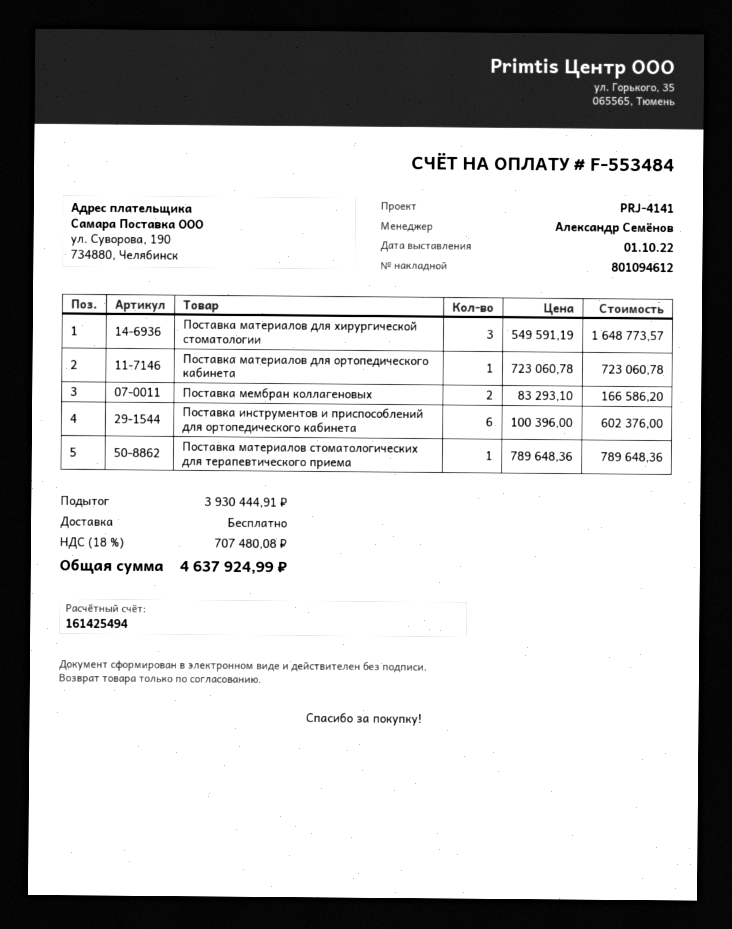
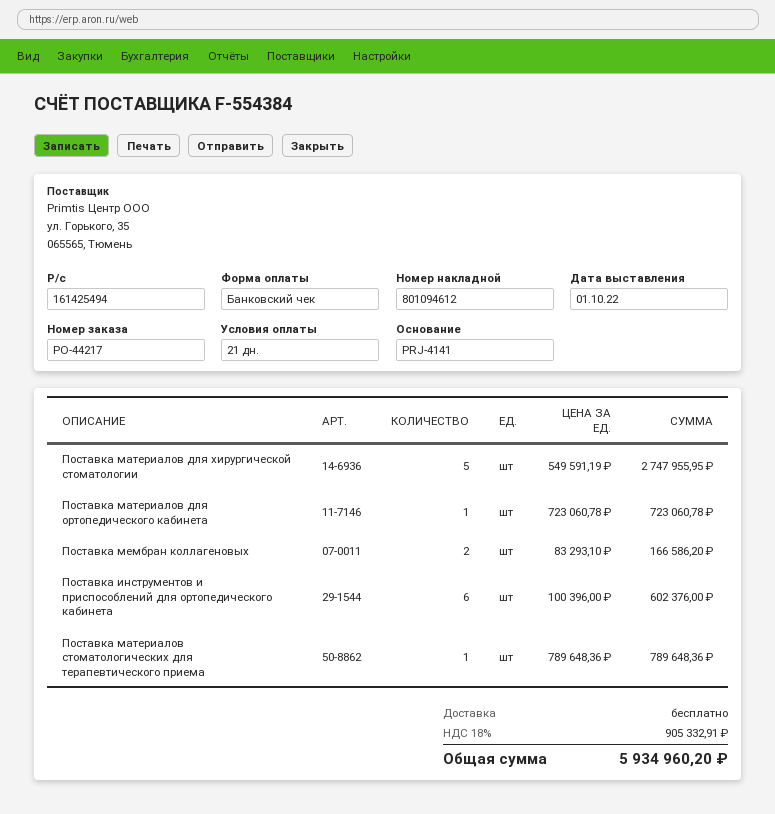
invoice number: F-553484 -> F-554384
Поставка материалов для хирургической стоматологии: 3 x 549591.19 = 1648773.57 -> 5 x 549591.19 = 2747955.95
tax: 18% = 707480.08 -> 18% = 905332.91
total: 4637924.99 -> 5934960.20

